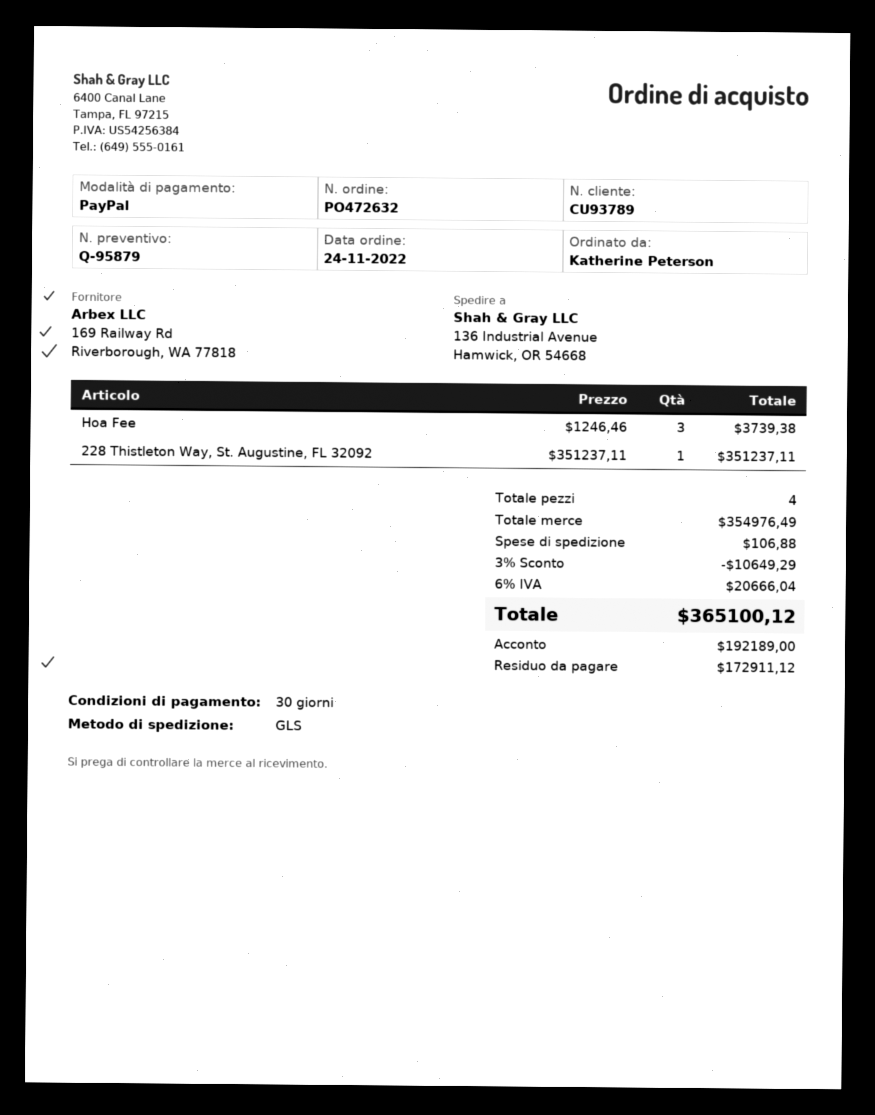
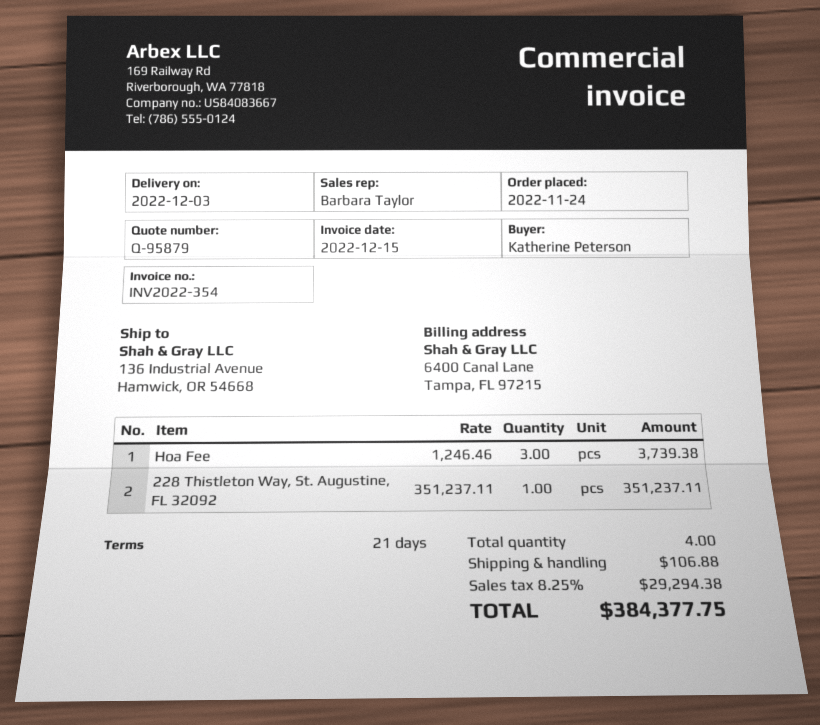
payment terms: 30 days -> 21 days
discount: 3% = 10649.29 -> none
tax: 6% = 20666.04 -> 8.25% = 29294.38
total: 365100.12 -> 384377.75

